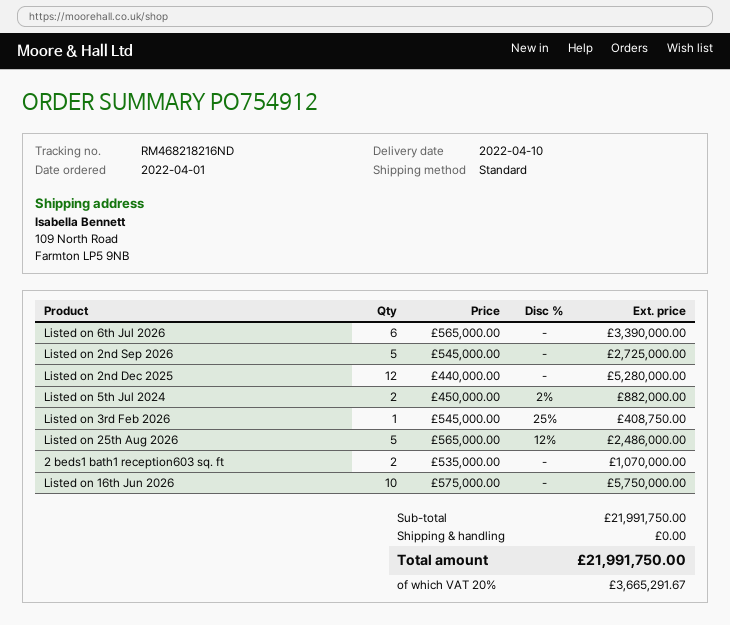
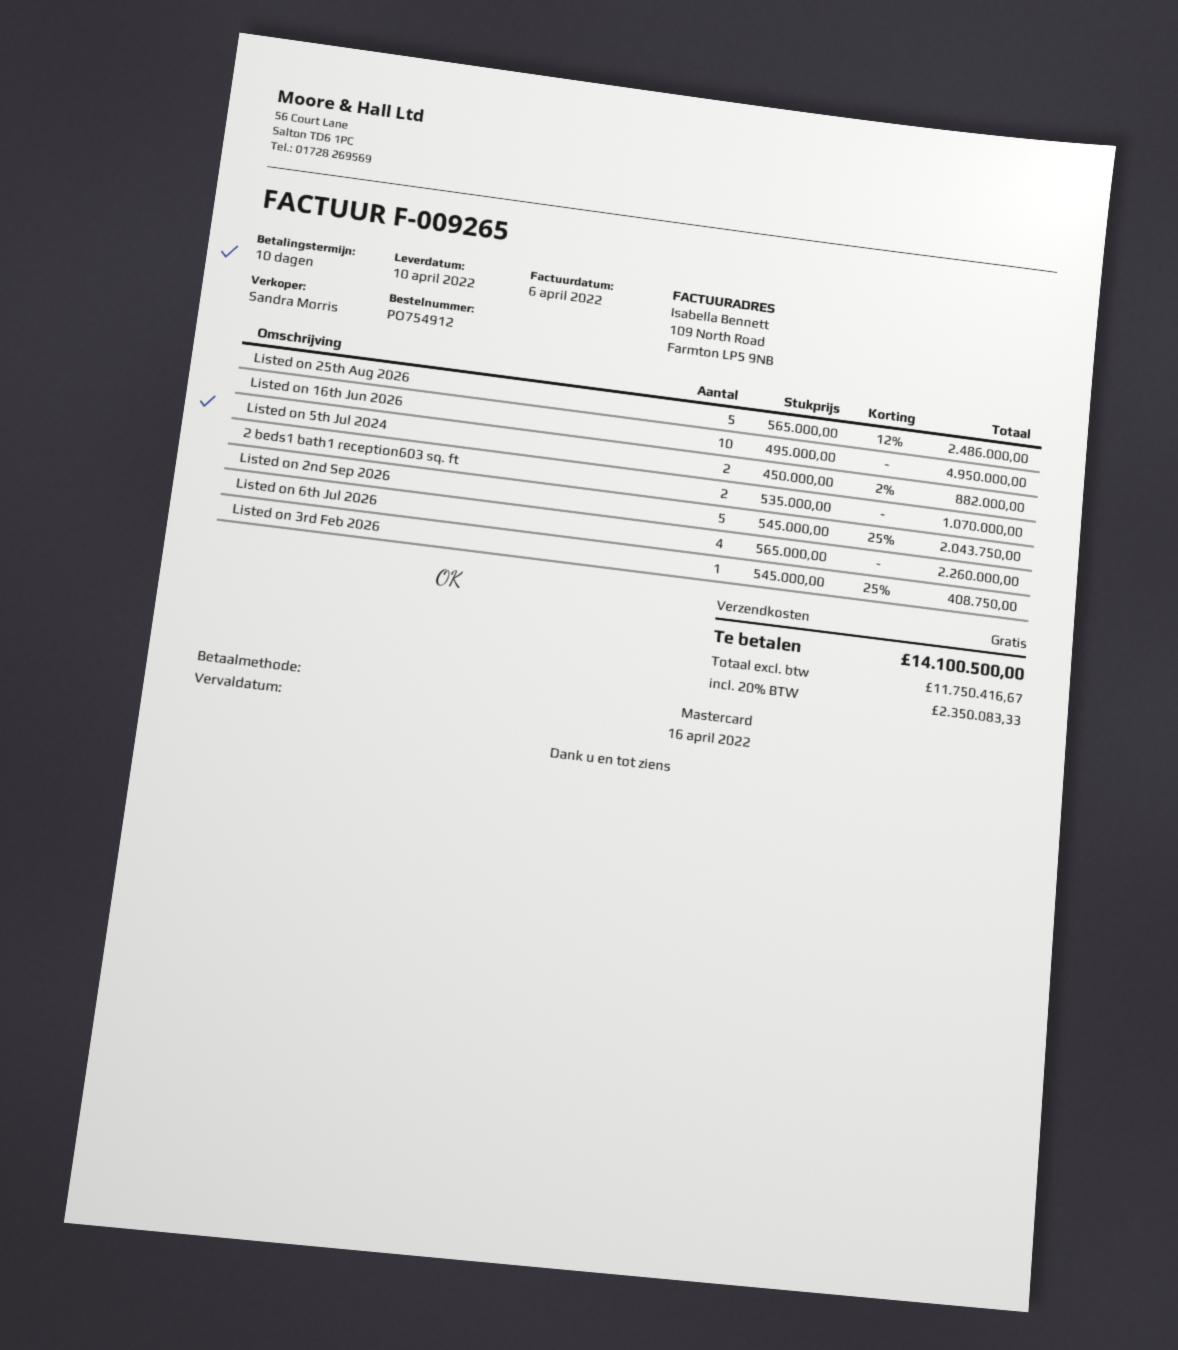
Listed on 6th Jul 2026: 6 x 565000.00 = 3390000.00 -> 4 x 565000.00 = 2260000.00
Listed on 2nd Sep 2026: 5 x 545000.00 = 2725000.00 -> 5 x 545000.00 - 25% = 2043750.00
Listed on 2nd Dec 2025: 12 x 440000.00 = 5280000.00 -> none
Listed on 16th Jun 2026: 10 x 575000.00 = 5750000.00 -> 10 x 495000.00 = 4950000.00
tax: 20% = 3665291.67 -> 20% = 2350083.33
total: 21991750.00 -> 14100500.00

